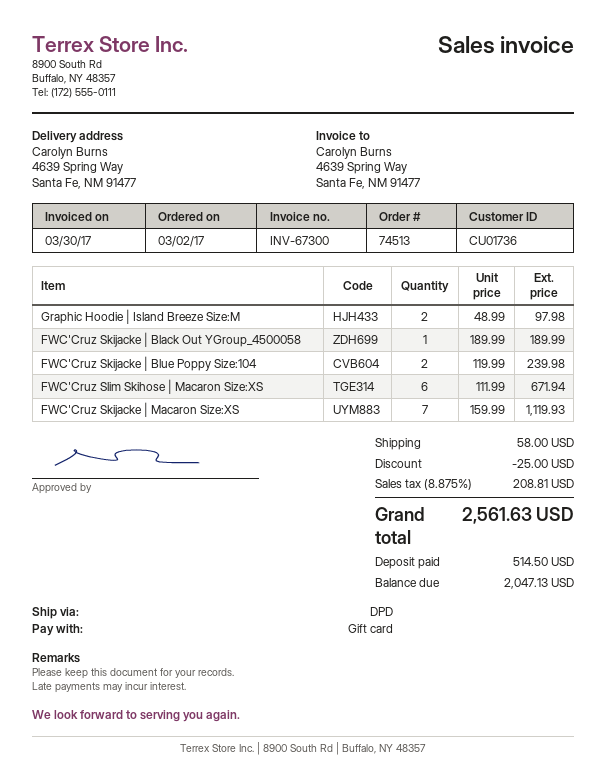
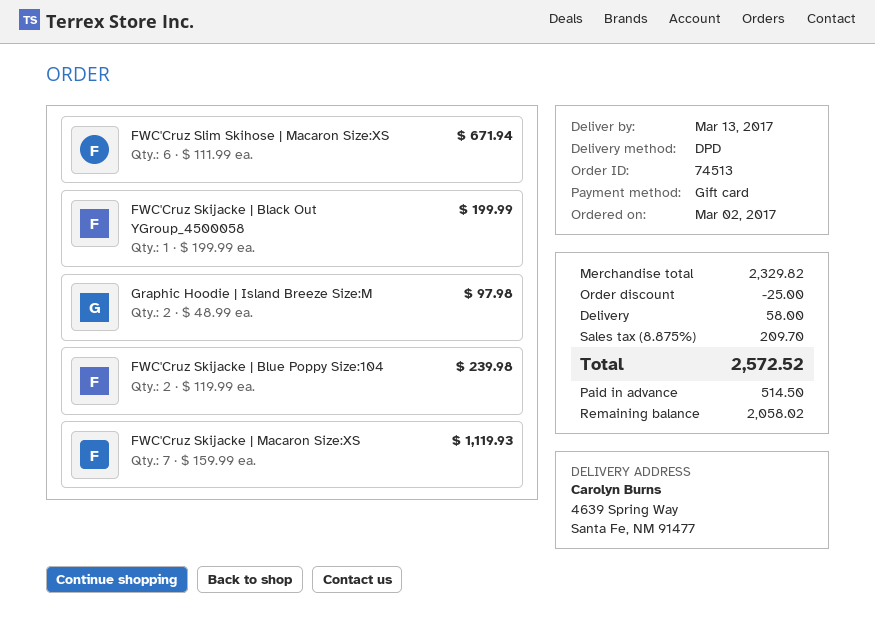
FWC'Cruz Skijacke | Black Out YGroup_4500058: 1 x 189.99 = 189.99 -> 1 x 199.99 = 199.99
tax: 8.875% = 208.81 -> 8.875% = 209.70
total: 2561.63 -> 2572.52
balance: 2047.13 -> 2058.02

